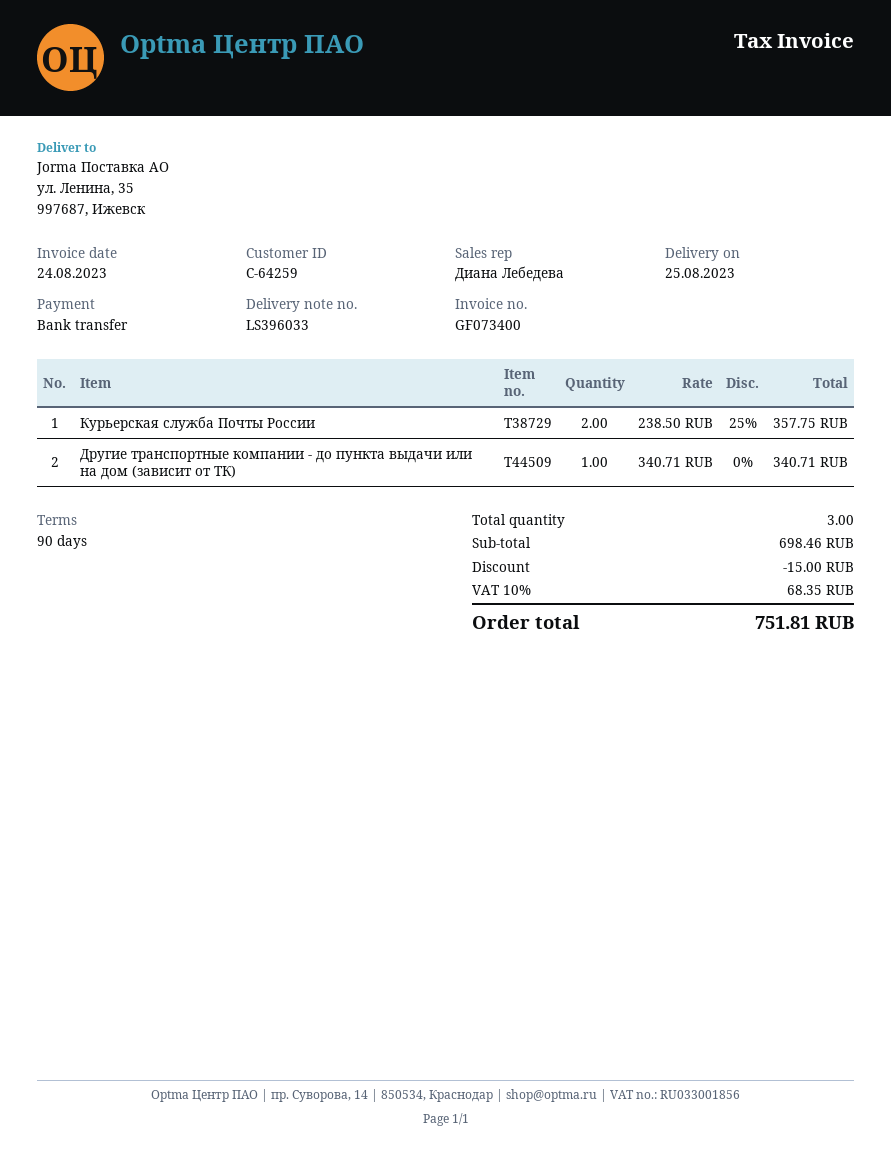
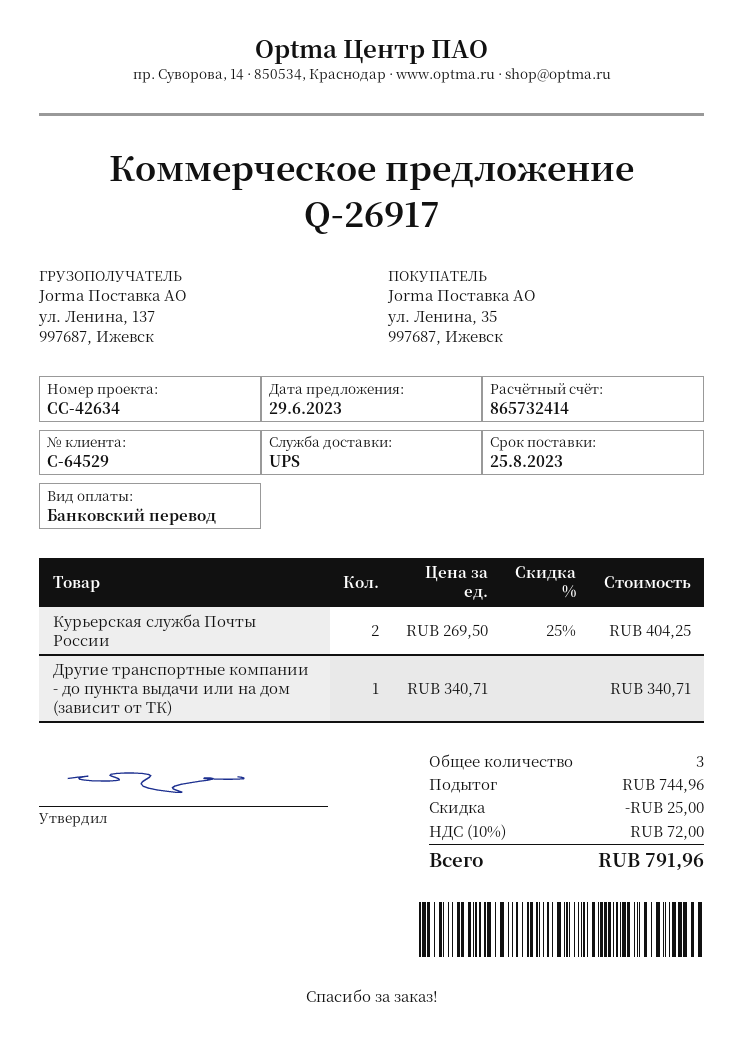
customer number: C-64259 -> C-64529
ship to: ул. Ленина, 35, 997687, Ижевск -> ул. Ленина, 137, 997687, Ижевск
Курьерская служба Почты России: 2 x 238.50 - 25% = 357.75 -> 2 x 269.50 - 25% = 404.25
subtotal: 698.46 -> 744.96
discount: 15.00 -> 25.00
tax: 10% = 68.35 -> 10% = 72.00
total: 751.81 -> 791.96

